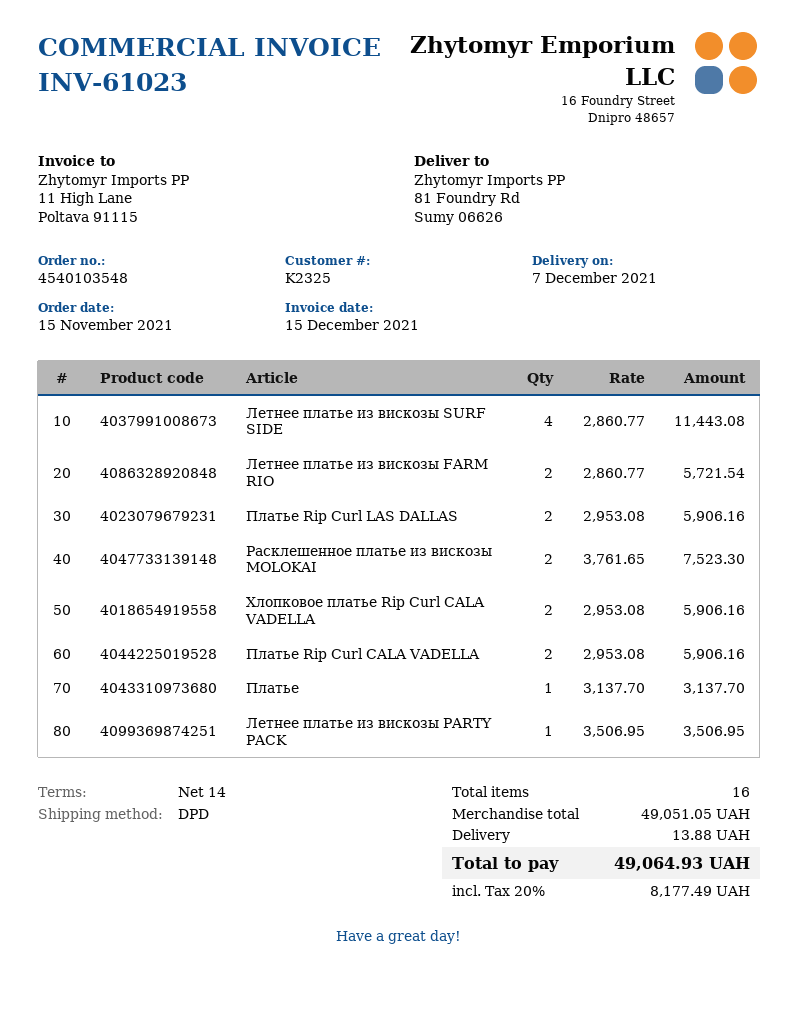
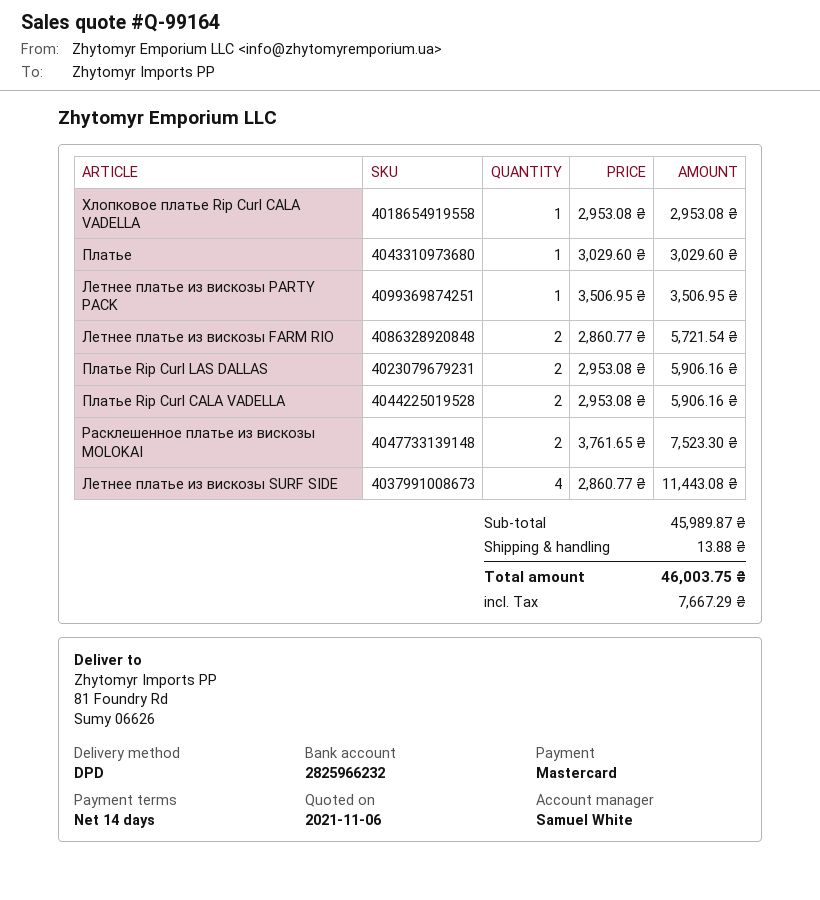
Хлопковое платье Rip Curl CALA VADELLA: 2 x 2953.08 = 5906.16 -> 1 x 2953.08 = 2953.08
Платье: 1 x 3137.70 = 3137.70 -> 1 x 3029.60 = 3029.60
subtotal: 49051.05 -> 45989.87
tax: 8177.49 -> 7667.29
total: 49064.93 -> 46003.75

